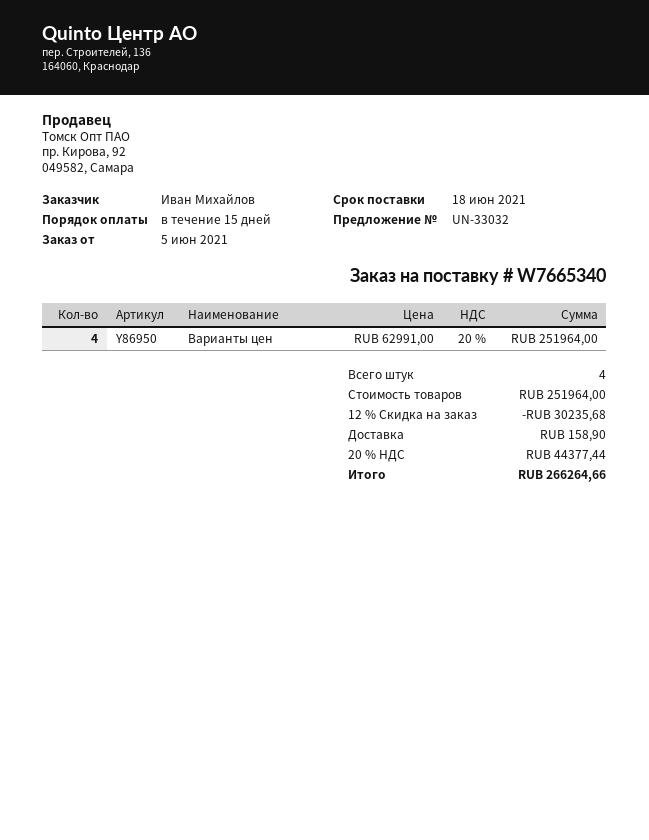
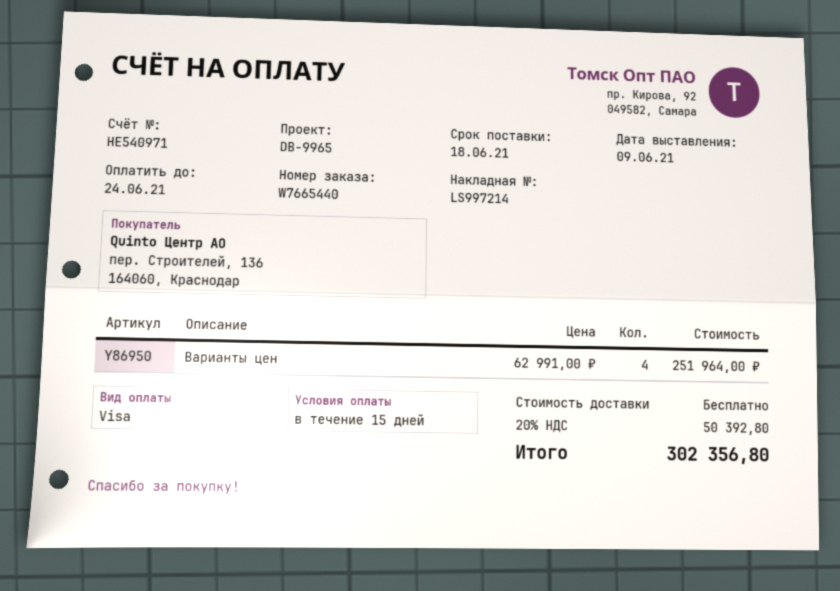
order number: W7665340 -> W7665440
discount: 12% = 30235.68 -> none
shipping: 158.90 -> 0.00
tax: 20% = 44377.44 -> 20% = 50392.80
total: 266264.66 -> 302356.80

